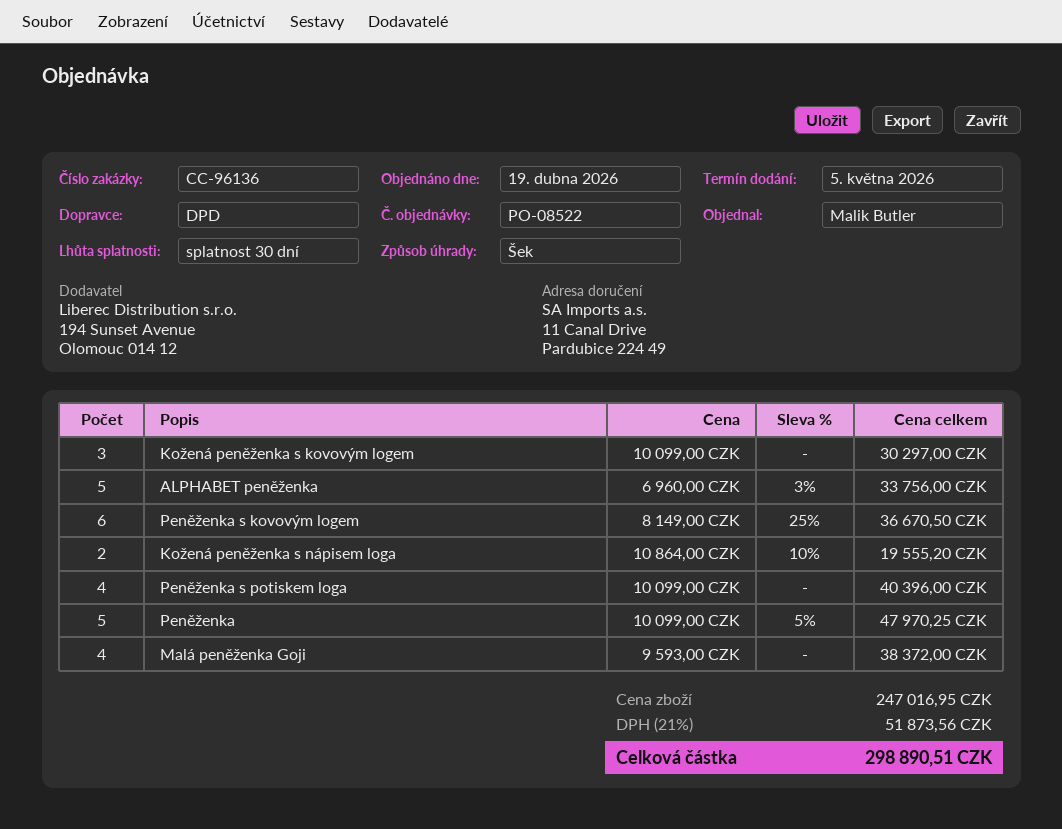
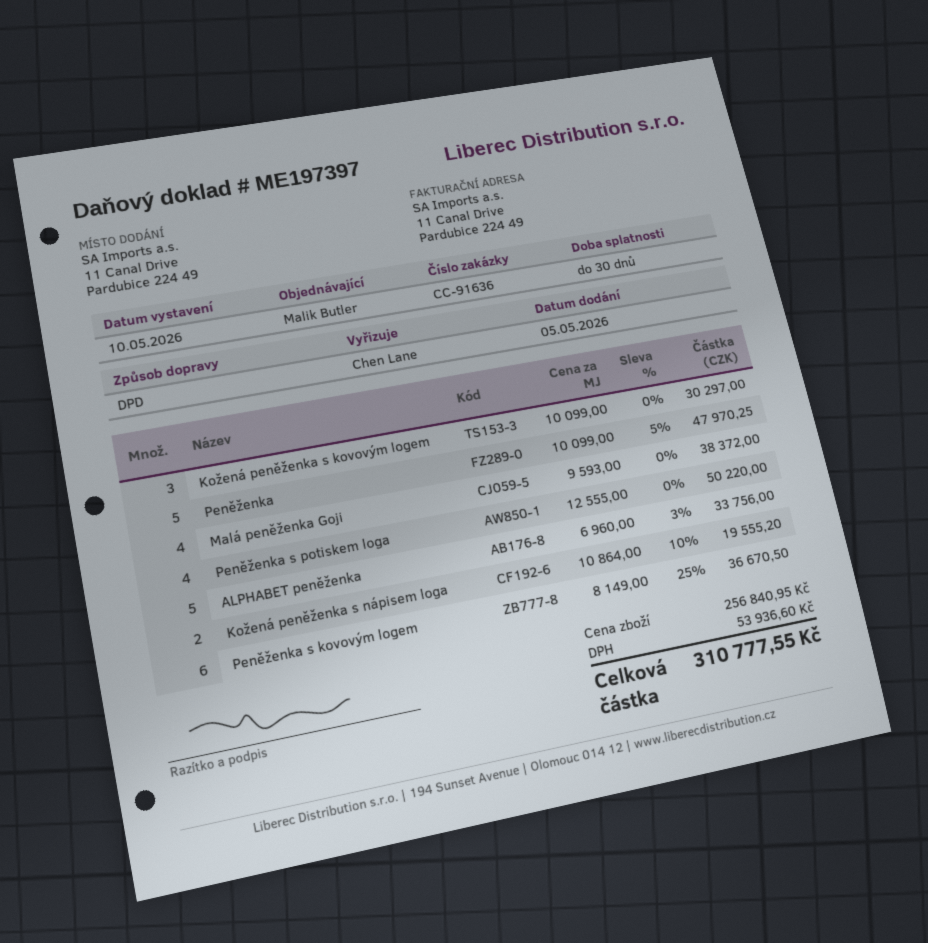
reference: CC-96136 -> CC-91636
Peněženka s potiskem loga: 4 x 10099.00 = 40396.00 -> 4 x 12555.00 = 50220.00
subtotal: 247016.95 -> 256840.95
tax: 51873.56 -> 53936.60
total: 298890.51 -> 310777.55

